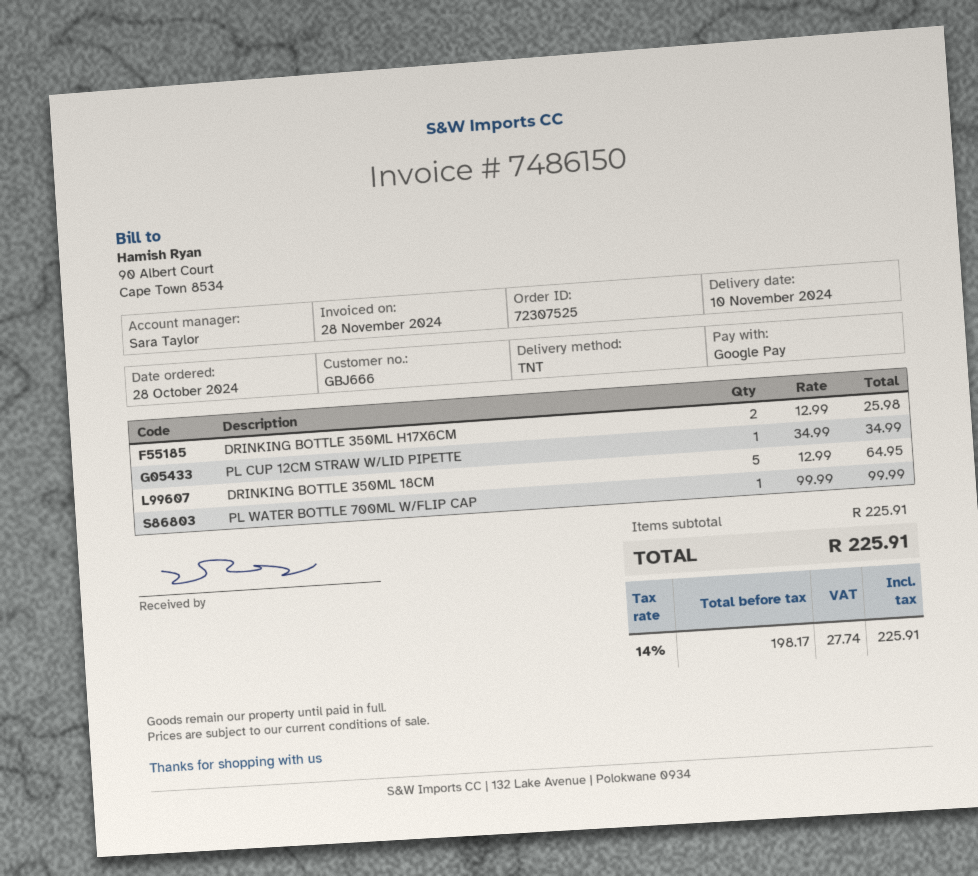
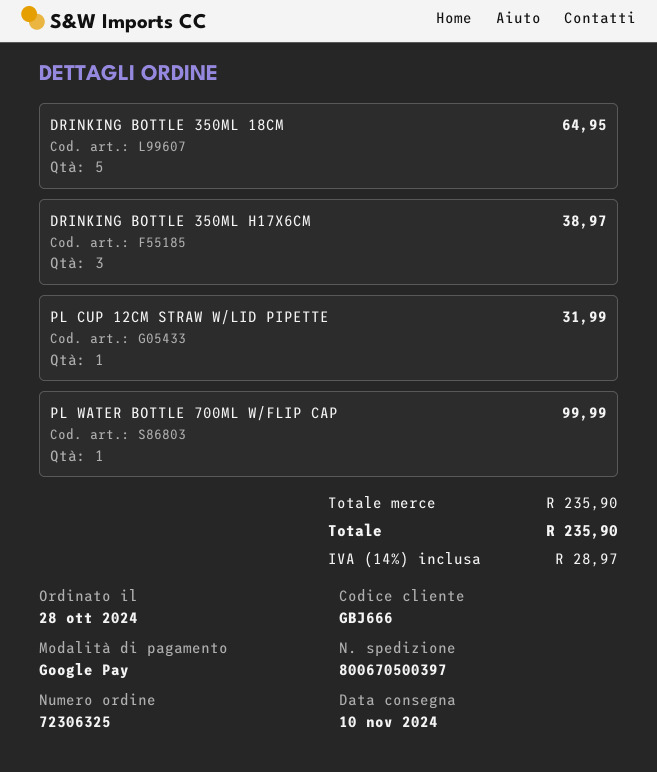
order number: 72307525 -> 72306325
DRINKING BOTTLE 350ML H17X6CM: 2 for 25.98 -> 3 for 38.97
PL CUP 12CM STRAW W/LID PIPETTE: 1 for 34.99 -> 1 for 31.99
subtotal: 225.91 -> 235.90
tax: 14% = 27.74 -> 14% = 28.97
total: 225.91 -> 235.90

